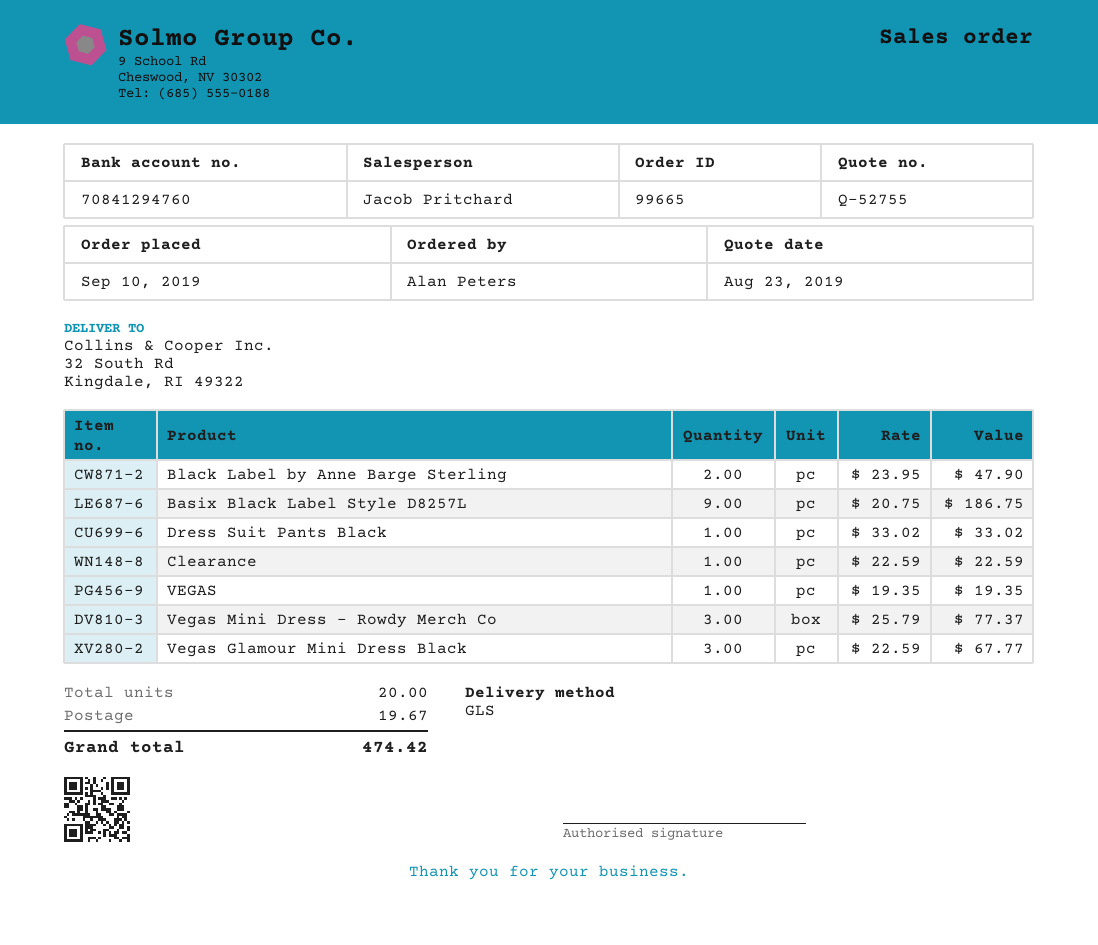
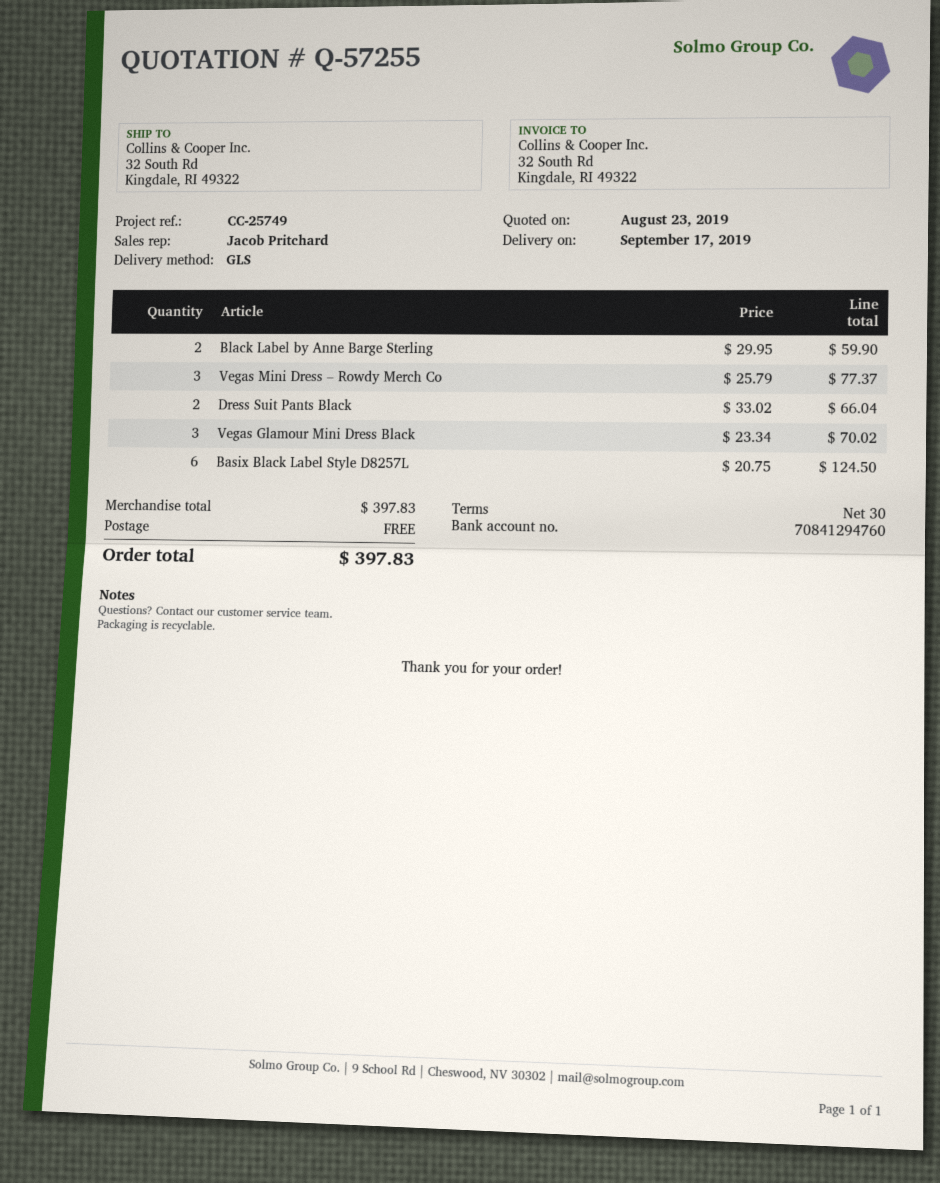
quote number: Q-52755 -> Q-57255
Black Label by Anne Barge Sterling: 2 x 23.95 = 47.90 -> 2 x 29.95 = 59.90
Basix Black Label Style D8257L: 9 x 20.75 = 186.75 -> 6 x 20.75 = 124.50
Dress Suit Pants Black: 1 x 33.02 = 33.02 -> 2 x 33.02 = 66.04
Clearance: 1 x 22.59 = 22.59 -> none
VEGAS: 1 x 19.35 = 19.35 -> none
Vegas Glamour Mini Dress Black: 3 x 22.59 = 67.77 -> 3 x 23.34 = 70.02
shipping: 19.67 -> 0.00
total: 474.42 -> 397.83

